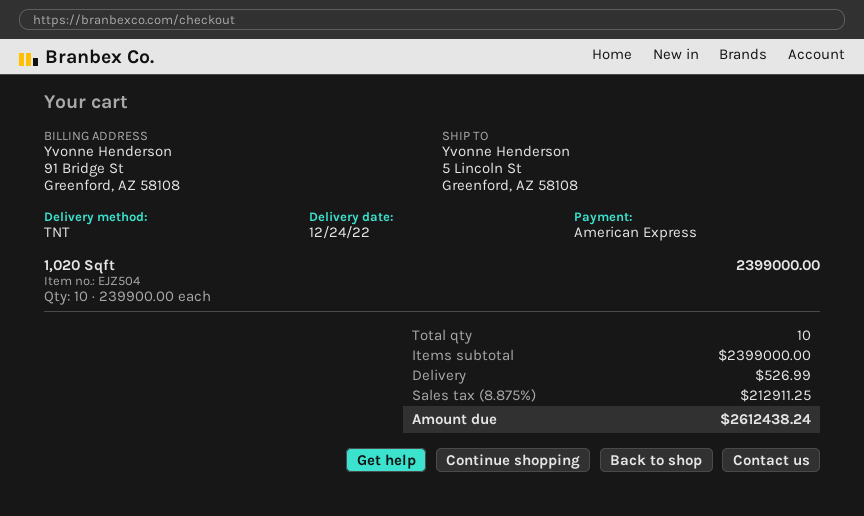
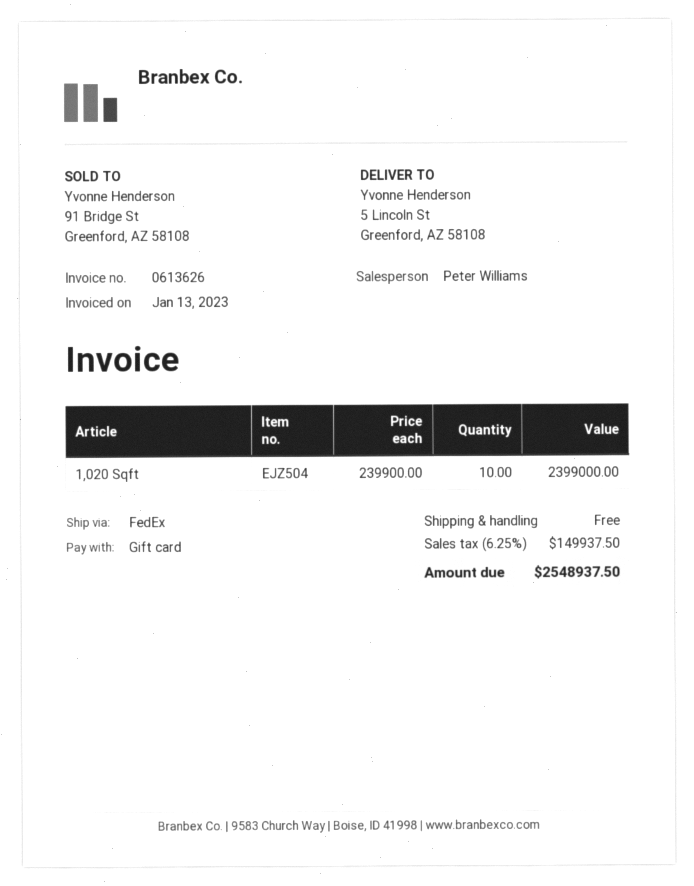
payment method: American Express -> gift card
shipping method: TNT -> FedEx
shipping: 526.99 -> 0.00
tax: 8.875% = 212911.25 -> 6.25% = 149937.50
total: 2612438.24 -> 2548937.50

